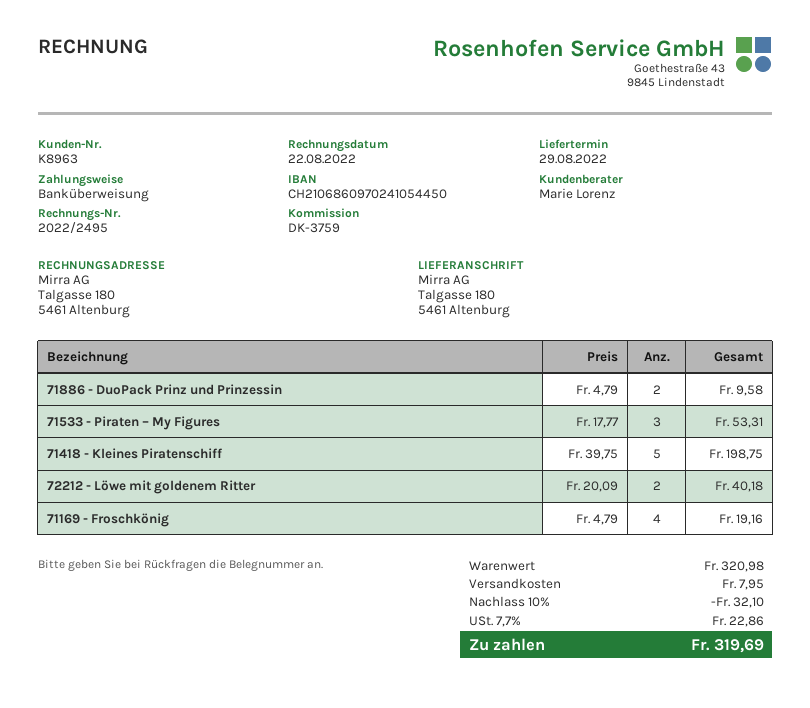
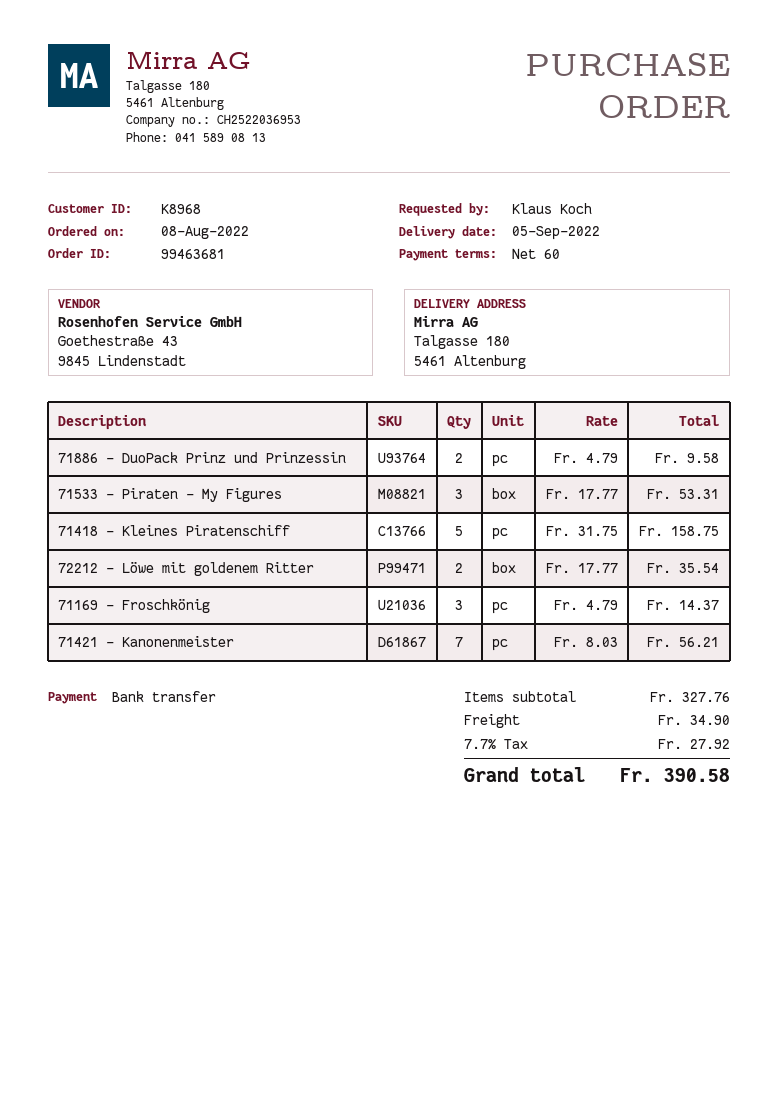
delivery date: 2022-08-29 -> 2022-09-05
customer number: K8963 -> K8968
71418 - Kleines Piratenschiff: 5 x 39.75 = 198.75 -> 5 x 31.75 = 158.75
72212 - Löwe mit goldenem Ritter: 2 x 20.09 = 40.18 -> 2 x 17.77 = 35.54
71169 - Froschkönig: 4 x 4.79 = 19.16 -> 3 x 4.79 = 14.37
71421 - Kanonenmeister: none -> 7 x 8.03 = 56.21
subtotal: 320.98 -> 327.76
discount: 10% = 32.10 -> none
shipping: 7.95 -> 34.90
tax: 7.7% = 22.86 -> 7.7% = 27.92
total: 319.69 -> 390.58

